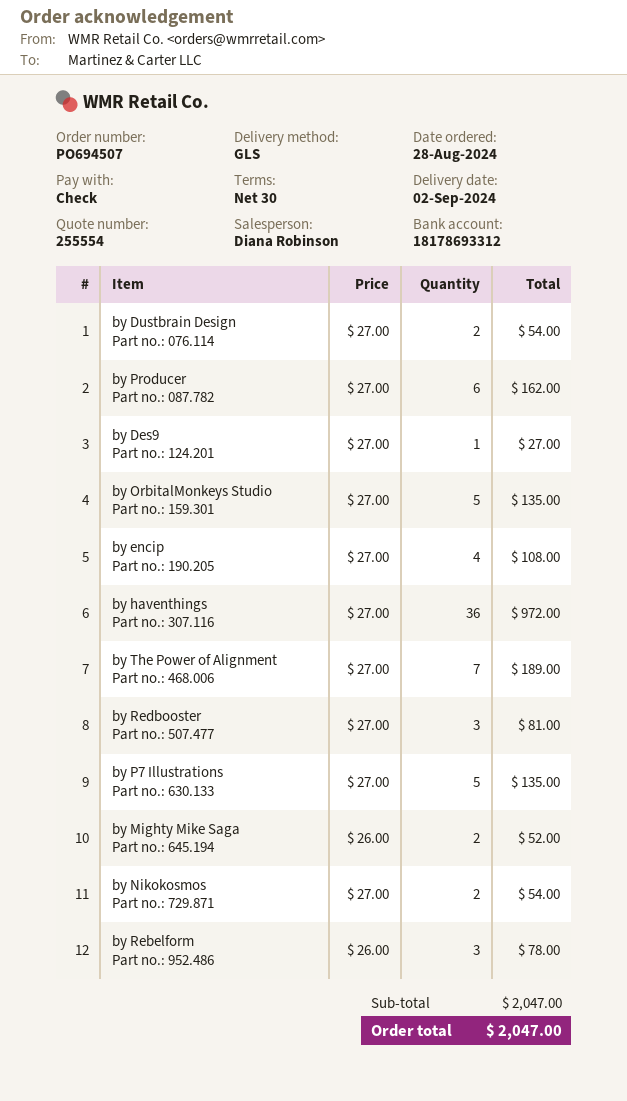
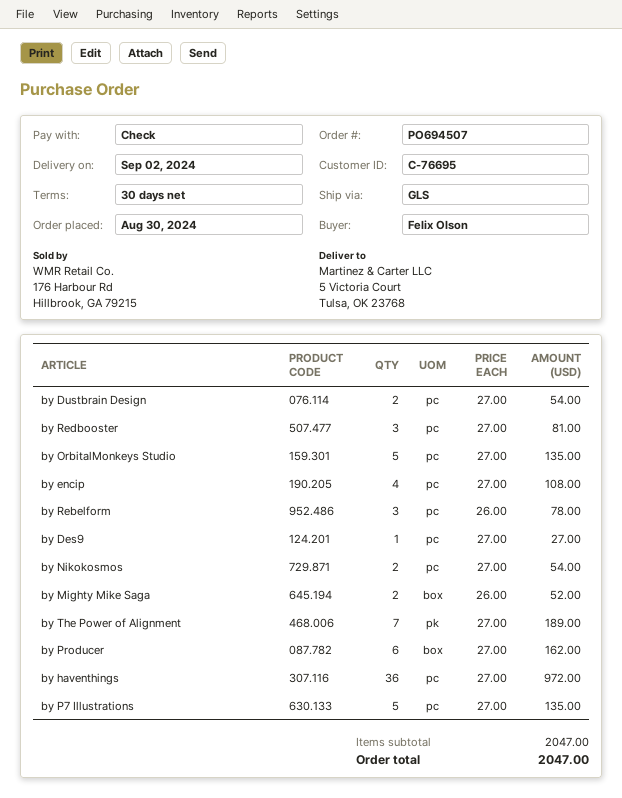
order date: 2024-08-28 -> 2024-08-30

